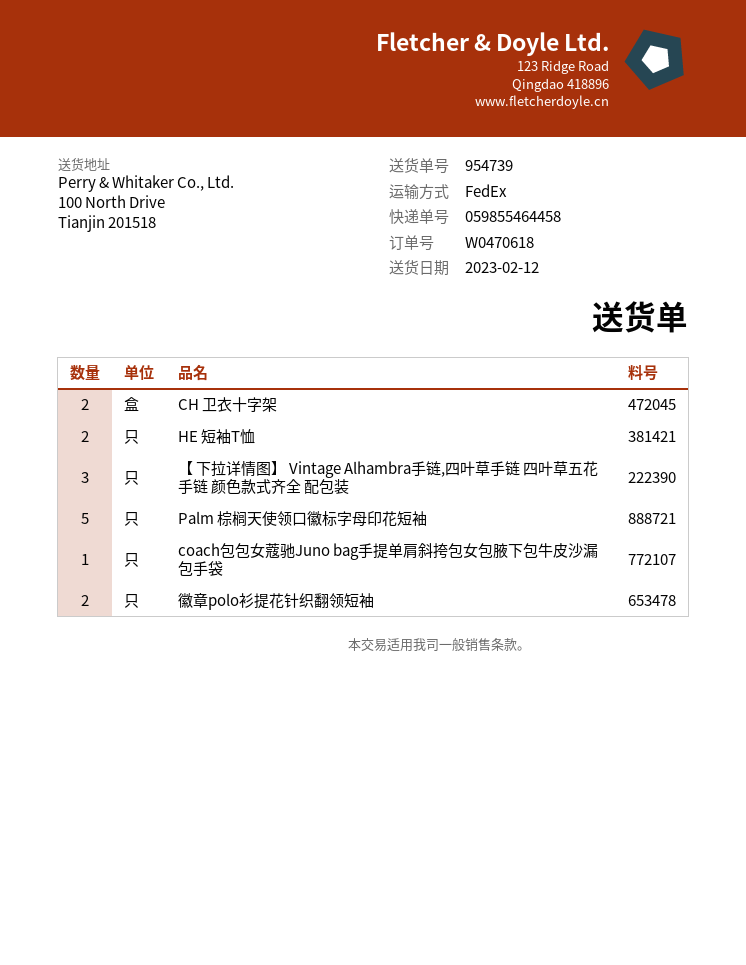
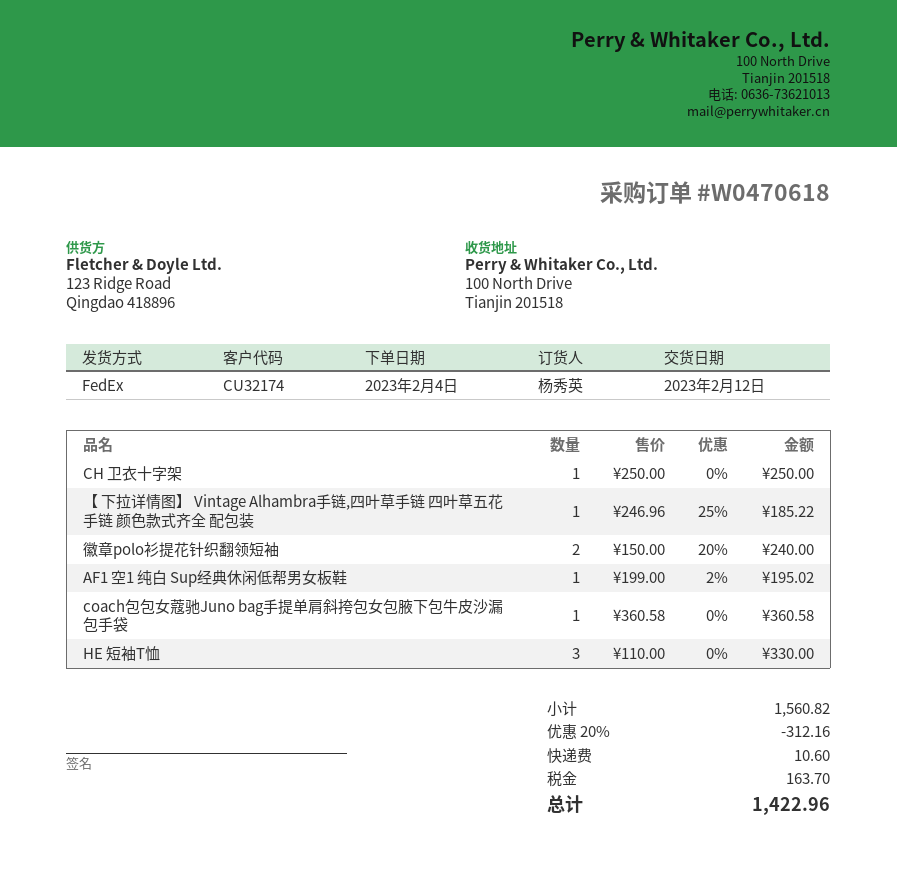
CH 卫衣十字架: 2 -> 1
HE 短袖T恤: 2 -> 3
【 下拉详情图】 Vintage Alhambra手链,四叶草手链 四叶草五花手链 颜色款式齐全 配包装: 3 -> 1
Palm 棕榈天使领口徽标字母印花短袖: 5 -> none
AF1 空1 纯白 Sup经典休闲低帮男女板鞋: none -> 1

